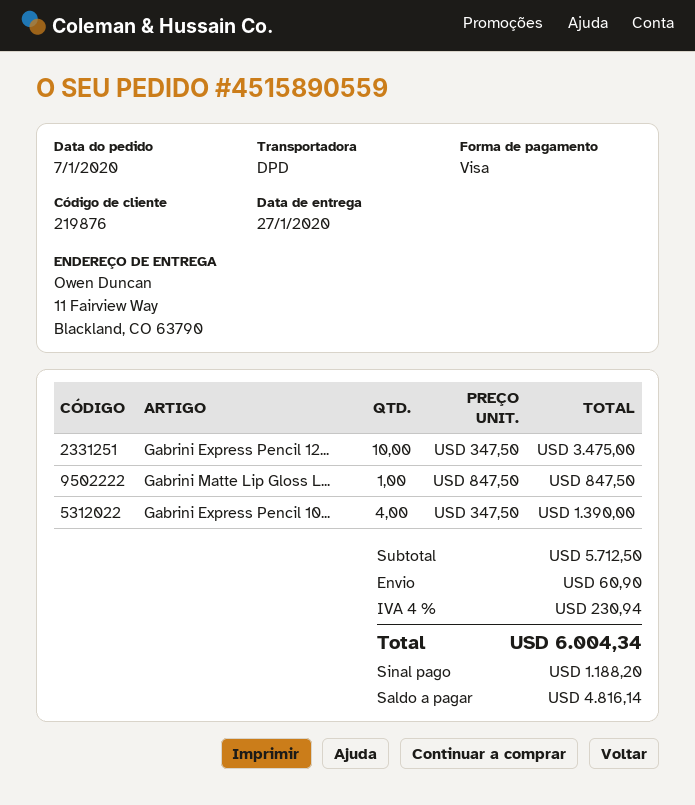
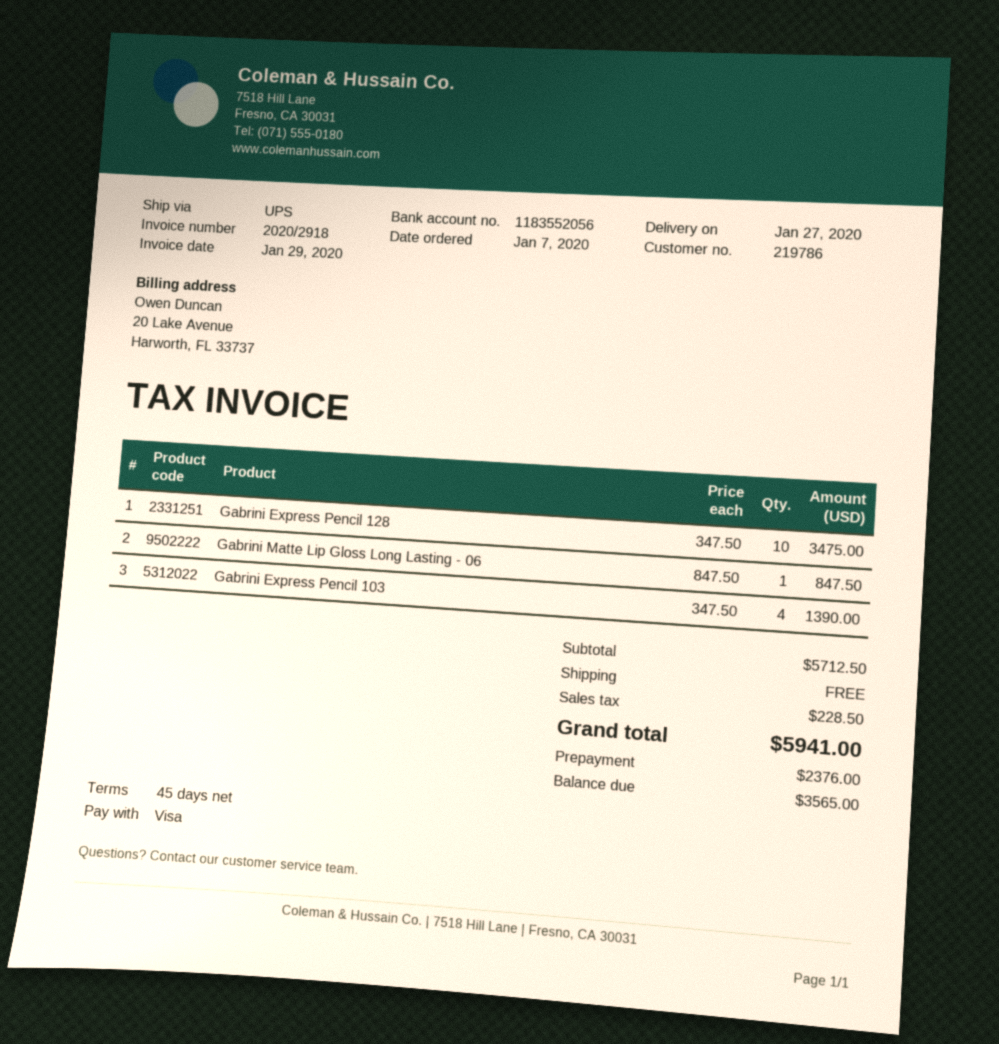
customer number: 219876 -> 219786
shipping method: DPD -> UPS
shipping: 60.90 -> 0.00
tax: 230.94 -> 228.50
total: 6004.34 -> 5941.00
deposit: 1188.20 -> 2376.00
balance: 4816.14 -> 3565.00

